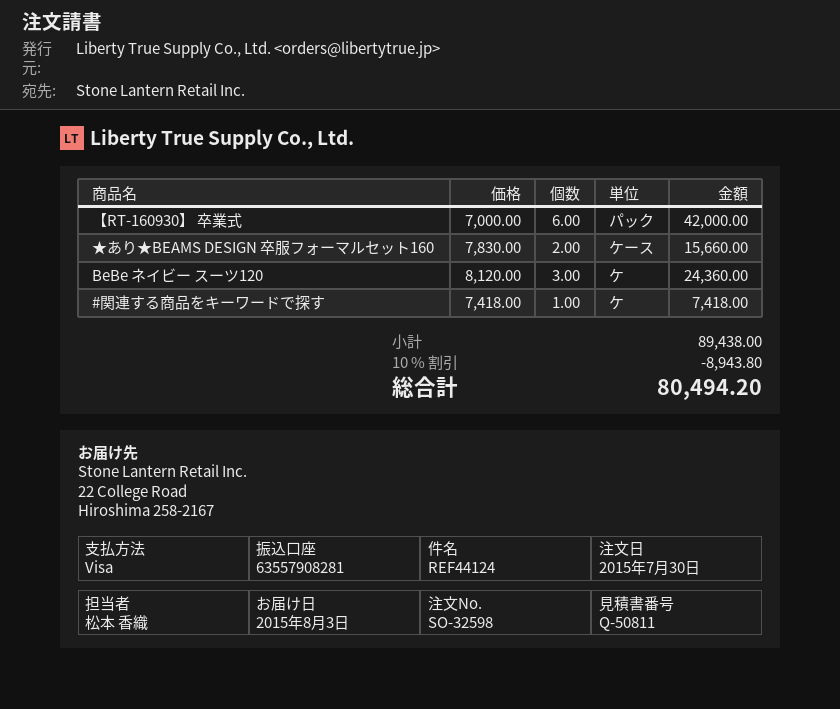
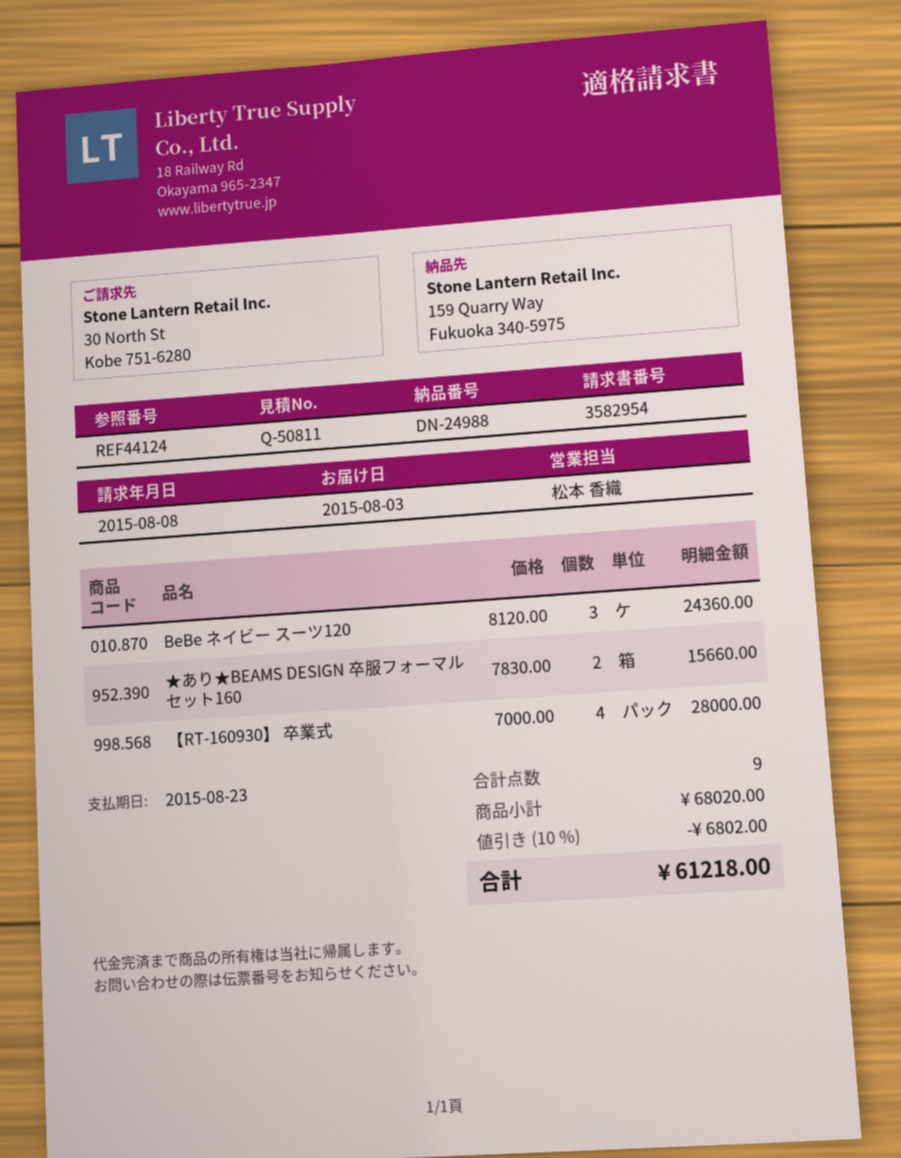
ship to: 22 College Road, Hiroshima 258-2167 -> 159 Quarry Way, Fukuoka 340-5975
【RT-160930】 卒業式: 6 x 7000.00 = 42000.00 -> 4 x 7000.00 = 28000.00
#関連する商品をキーワードで探す: 1 x 7418.00 = 7418.00 -> none
subtotal: 89438.00 -> 68020.00
discount: 10% = 8943.80 -> 10% = 6802.00
total: 80494.20 -> 61218.00

